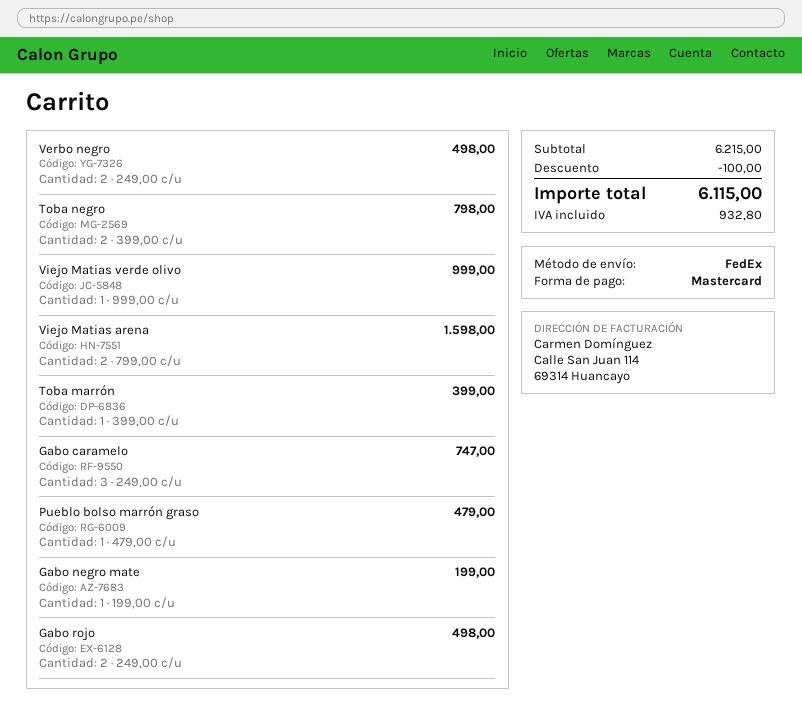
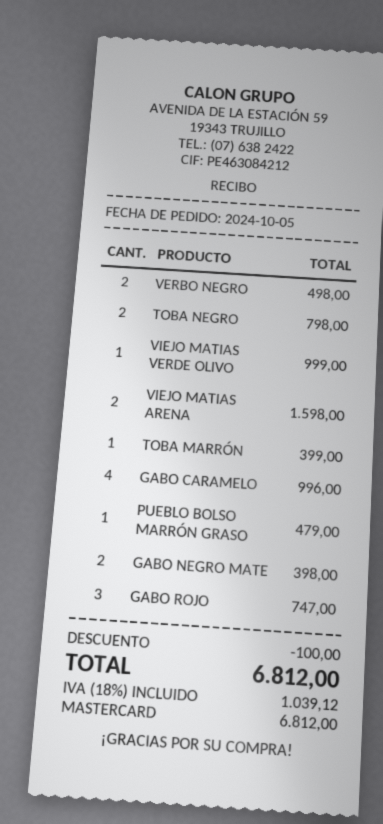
Gabo caramelo: 3 for 747.00 -> 4 for 996.00
Gabo negro mate: 1 for 199.00 -> 2 for 398.00
Gabo rojo: 2 for 498.00 -> 3 for 747.00
tax: 932.80 -> 1039.12
total: 6115.00 -> 6812.00

